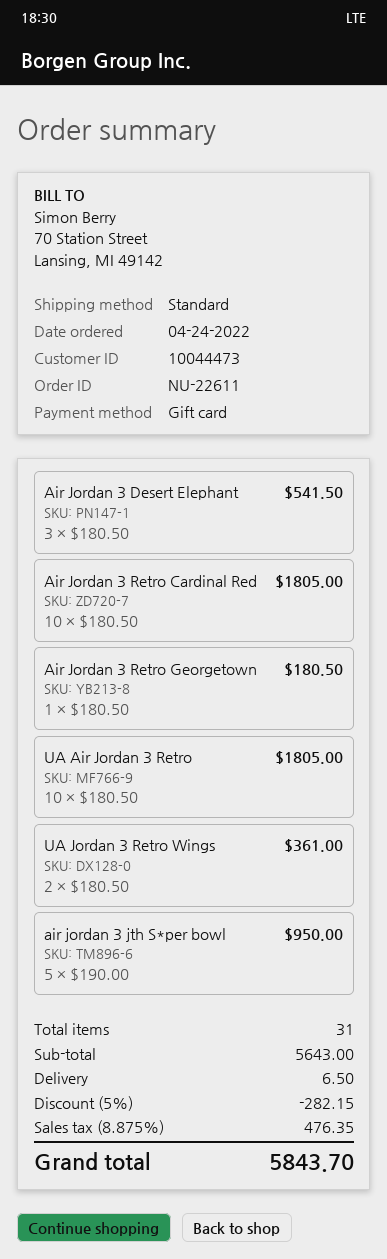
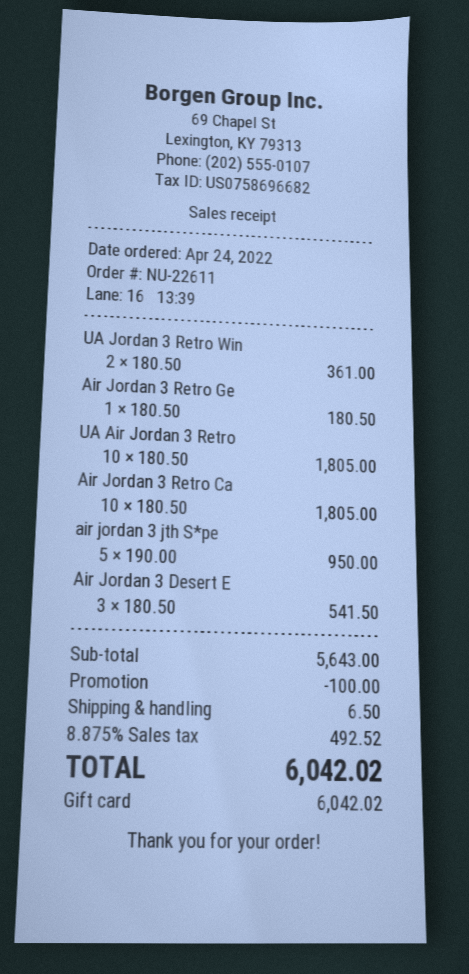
discount: 282.15 -> 100.00
tax: 8.875% = 476.35 -> 8.875% = 492.52
total: 5843.70 -> 6042.02

